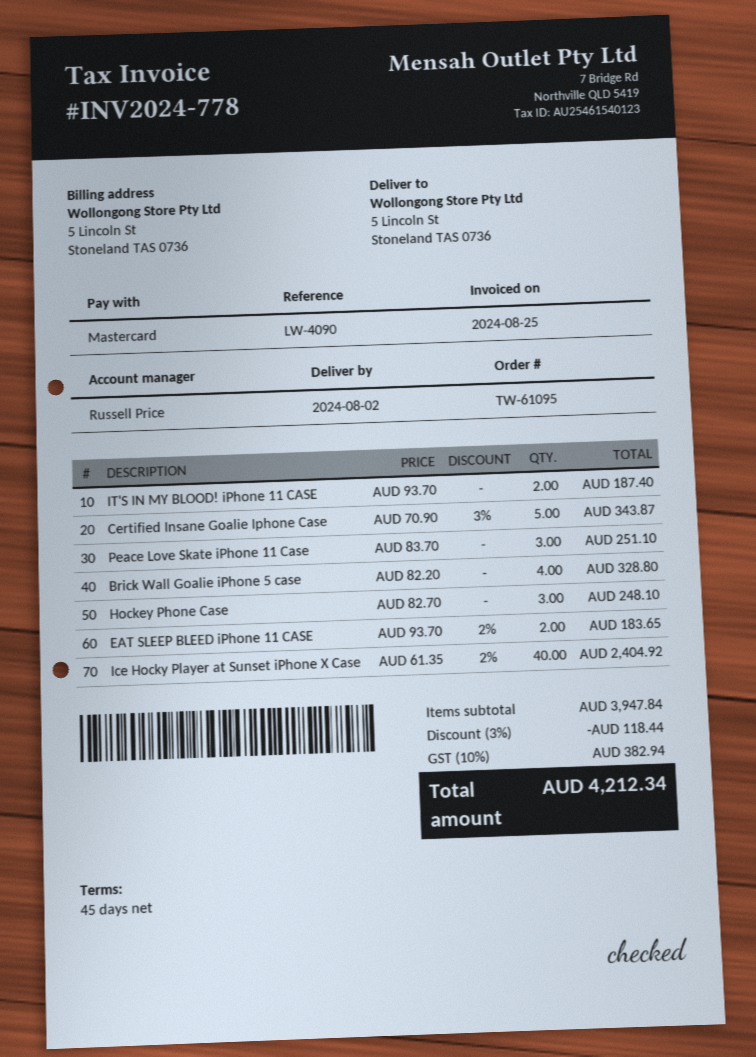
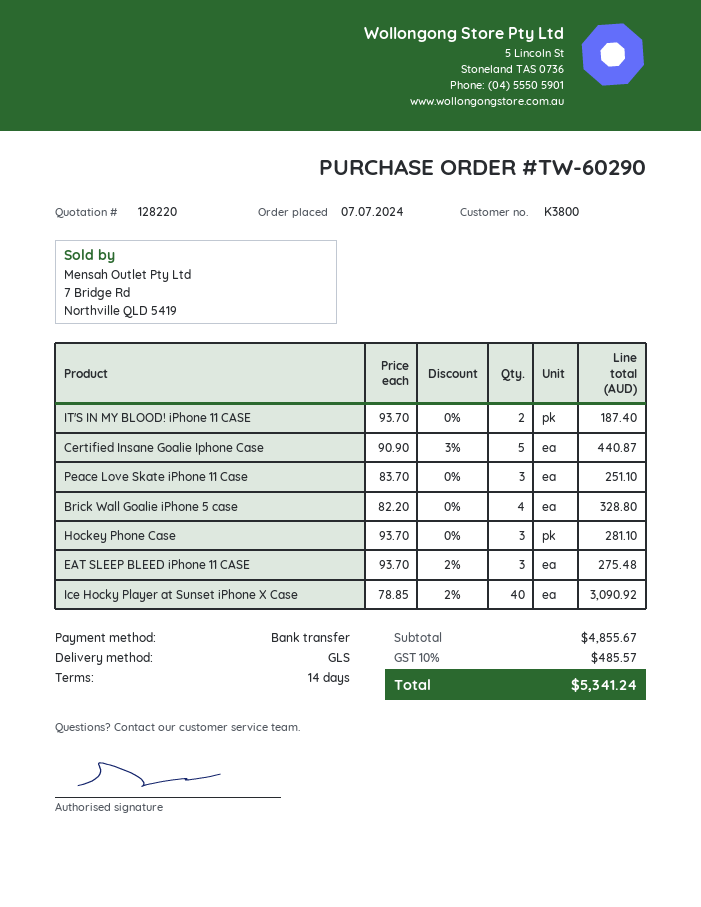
order number: TW-61095 -> TW-60290
payment terms: 45 days -> 14 days
payment method: Mastercard -> bank transfer
Certified Insane Goalie Iphone Case: 5 x 70.90 - 3% = 343.87 -> 5 x 90.90 - 3% = 440.87
Hockey Phone Case: 3 x 82.70 = 248.10 -> 3 x 93.70 = 281.10
EAT SLEEP BLEED iPhone 11 CASE: 2 x 93.70 - 2% = 183.65 -> 3 x 93.70 - 2% = 275.48
Ice Hocky Player at Sunset iPhone X Case: 40 x 61.35 - 2% = 2404.92 -> 40 x 78.85 - 2% = 3090.92
subtotal: 3947.84 -> 4855.67
discount: 3% = 118.44 -> none
tax: 10% = 382.94 -> 10% = 485.57
total: 4212.34 -> 5341.24

